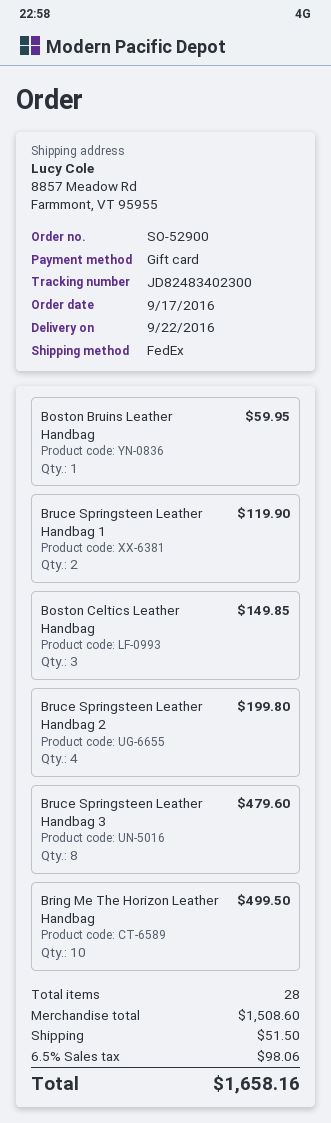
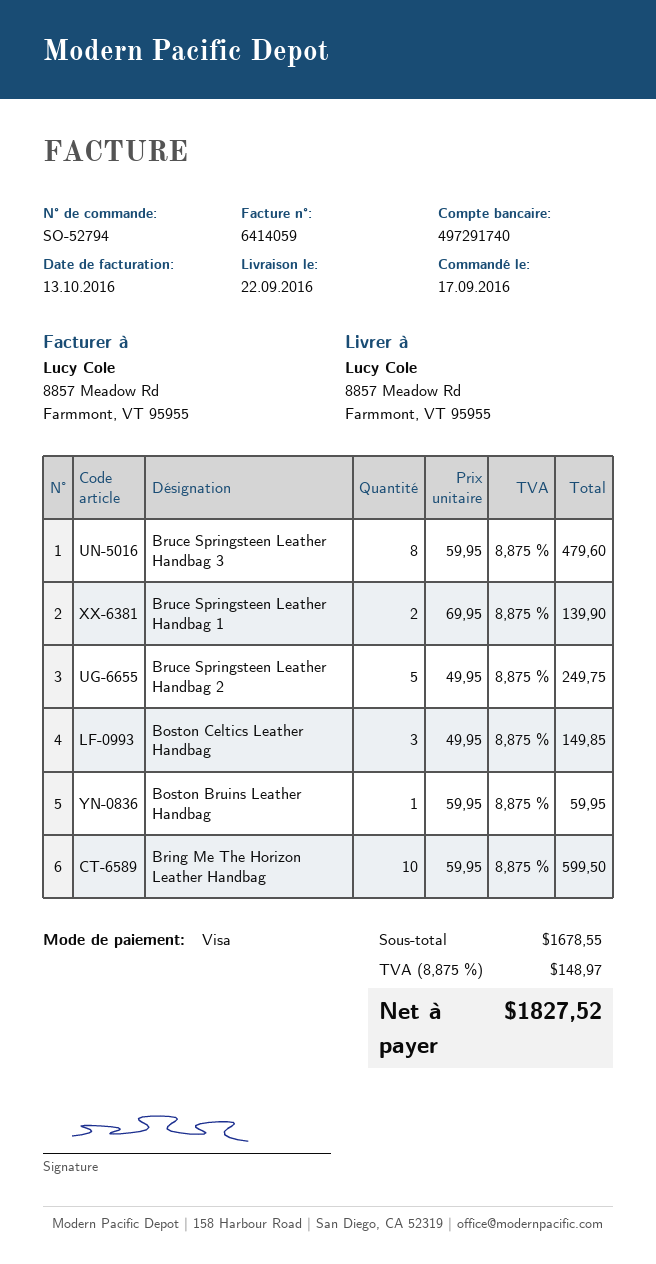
order number: SO-52900 -> SO-52794
payment method: gift card -> Visa
Bruce Springsteen Leather Handbag 1: 2 for 119.90 -> 2 for 139.90
Bruce Springsteen Leather Handbag 2: 4 for 199.80 -> 5 for 249.75
Bring Me The Horizon Leather Handbag: 10 for 499.50 -> 10 for 599.50
subtotal: 1508.60 -> 1678.55
shipping: 51.50 -> none
tax: 6.5% = 98.06 -> 8.875% = 148.97
total: 1658.16 -> 1827.52

